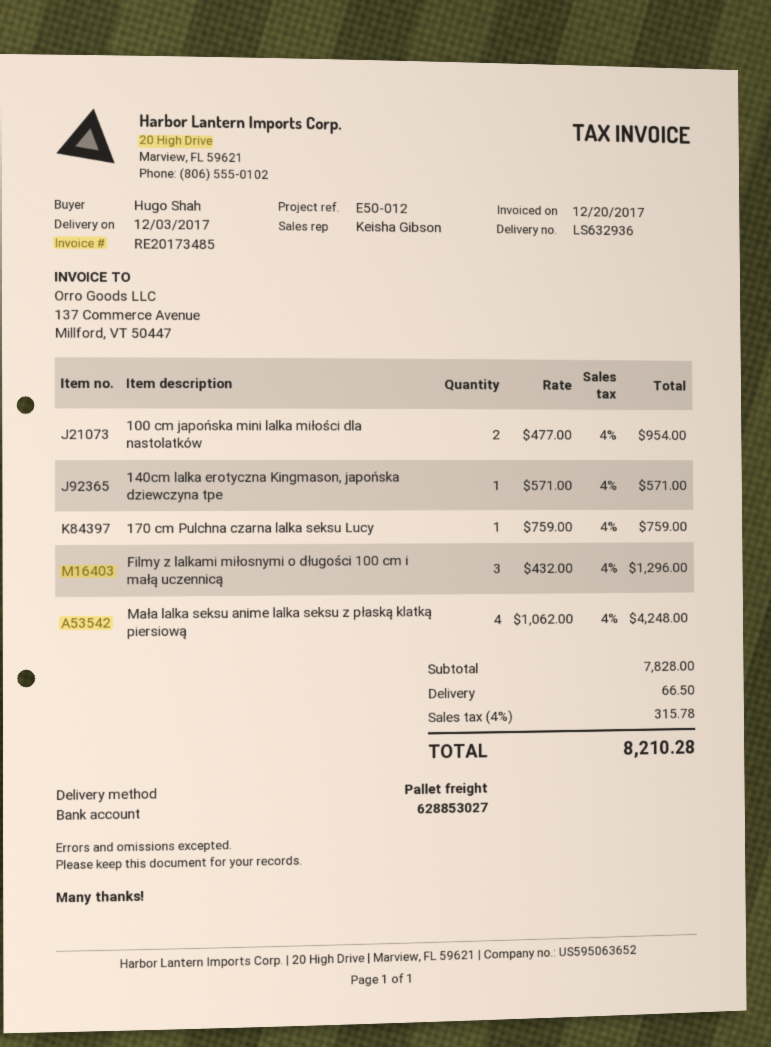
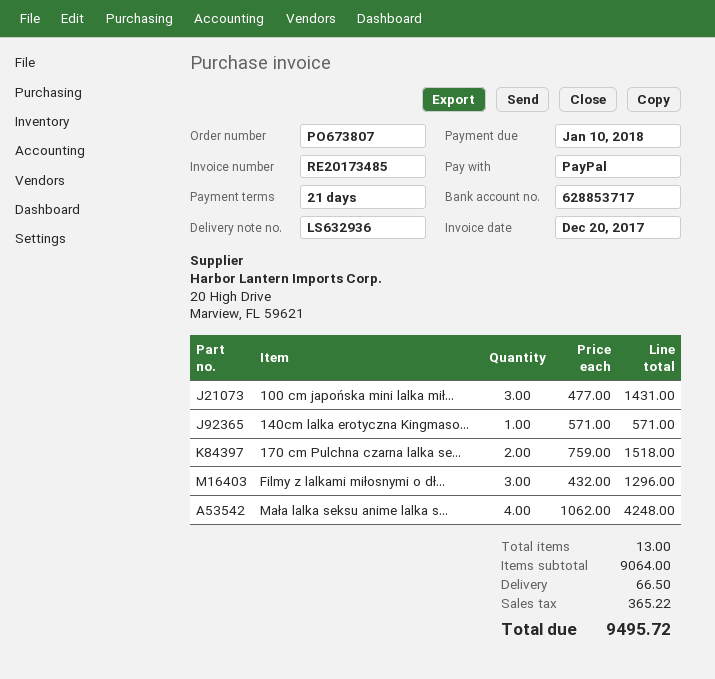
bank account: 628853027 -> 628853717
100 cm japońska mini lalka miłości dla nastolatków: 2 x 477.00 = 954.00 -> 3 x 477.00 = 1431.00
170 cm Pulchna czarna lalka seksu Lucy: 1 x 759.00 = 759.00 -> 2 x 759.00 = 1518.00
subtotal: 7828.00 -> 9064.00
tax: 315.78 -> 365.22
total: 8210.28 -> 9495.72

